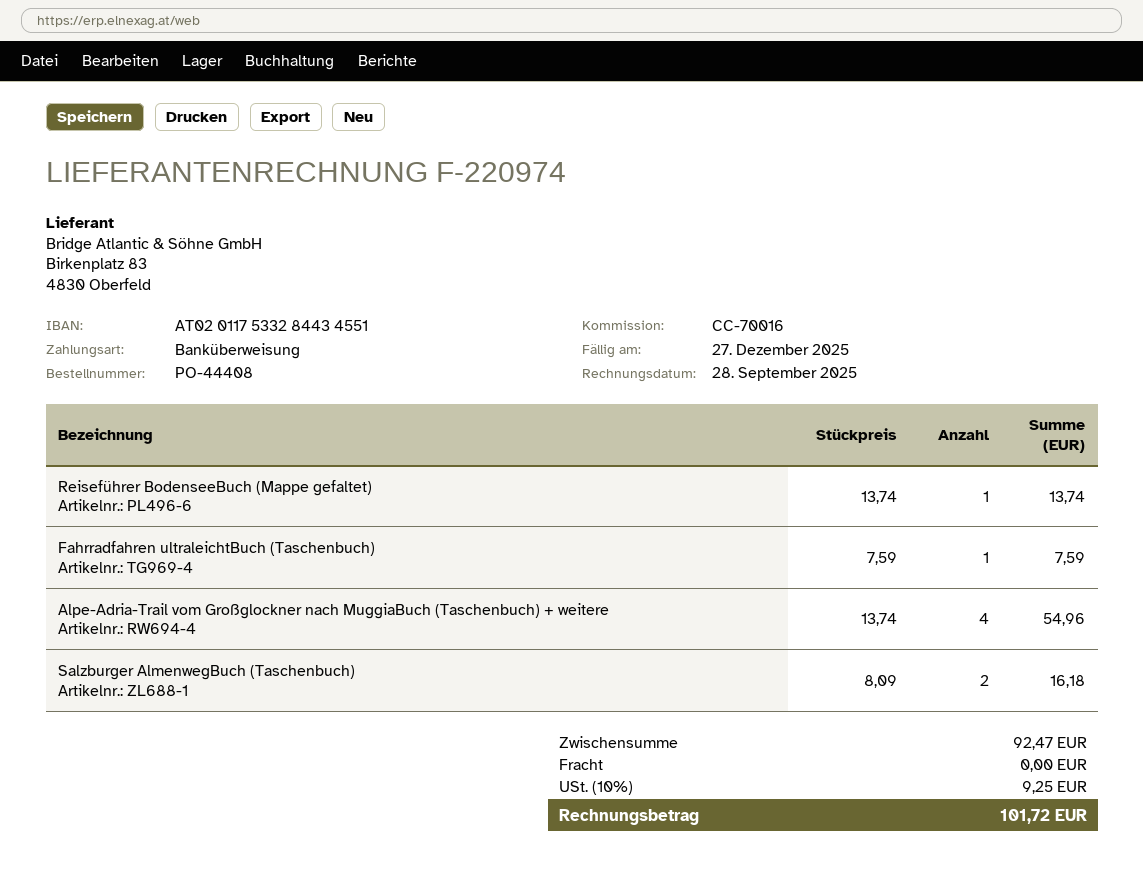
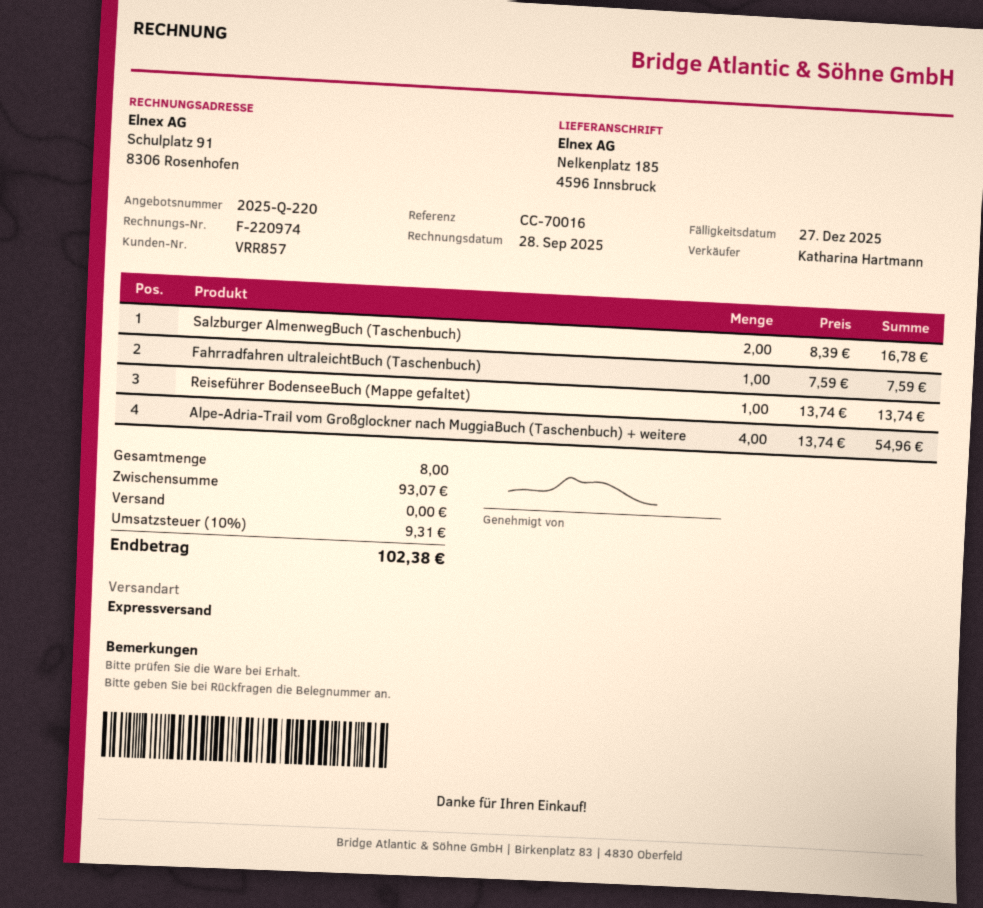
Salzburger AlmenwegBuch (Taschenbuch): 2 x 8.09 = 16.18 -> 2 x 8.39 = 16.78
subtotal: 92.47 -> 93.07
tax: 10% = 9.25 -> 10% = 9.31
total: 101.72 -> 102.38

